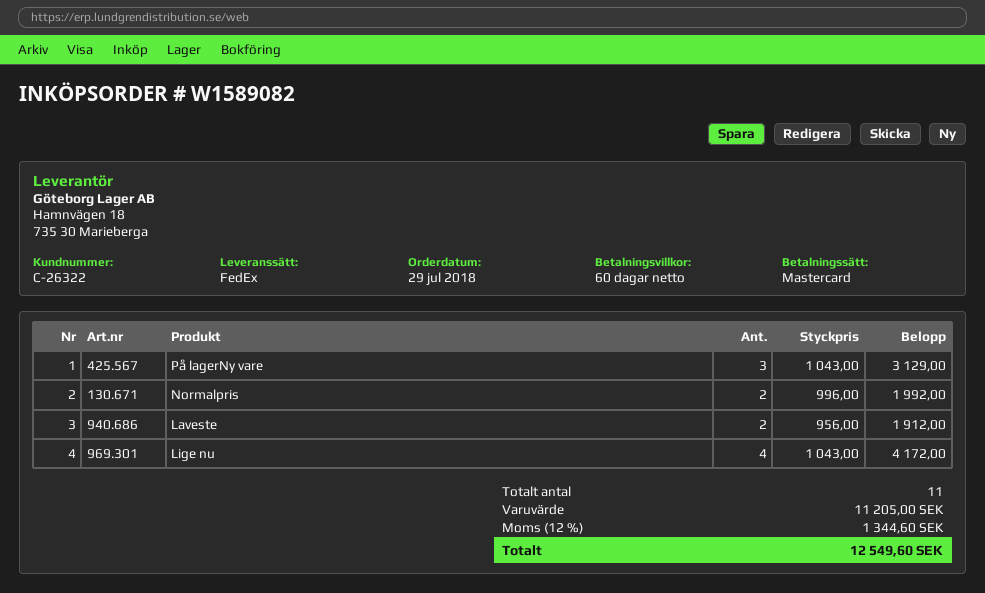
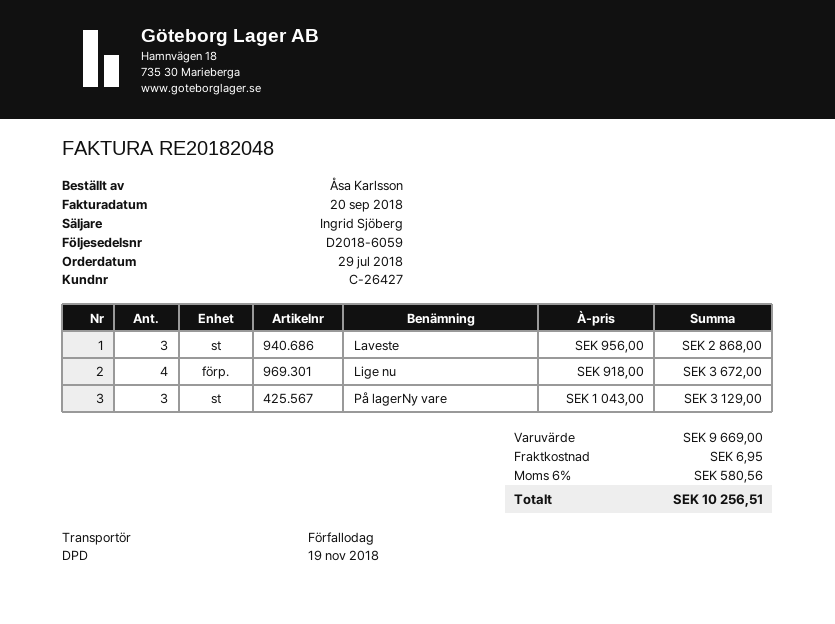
customer number: C-26322 -> C-26427
shipping method: FedEx -> DPD
Normalpris: 2 x 996.00 = 1992.00 -> none
Laveste: 2 x 956.00 = 1912.00 -> 3 x 956.00 = 2868.00
Lige nu: 4 x 1043.00 = 4172.00 -> 4 x 918.00 = 3672.00
subtotal: 11205.00 -> 9669.00
shipping: none -> 6.95
tax: 12% = 1344.60 -> 6% = 580.56
total: 12549.60 -> 10256.51

